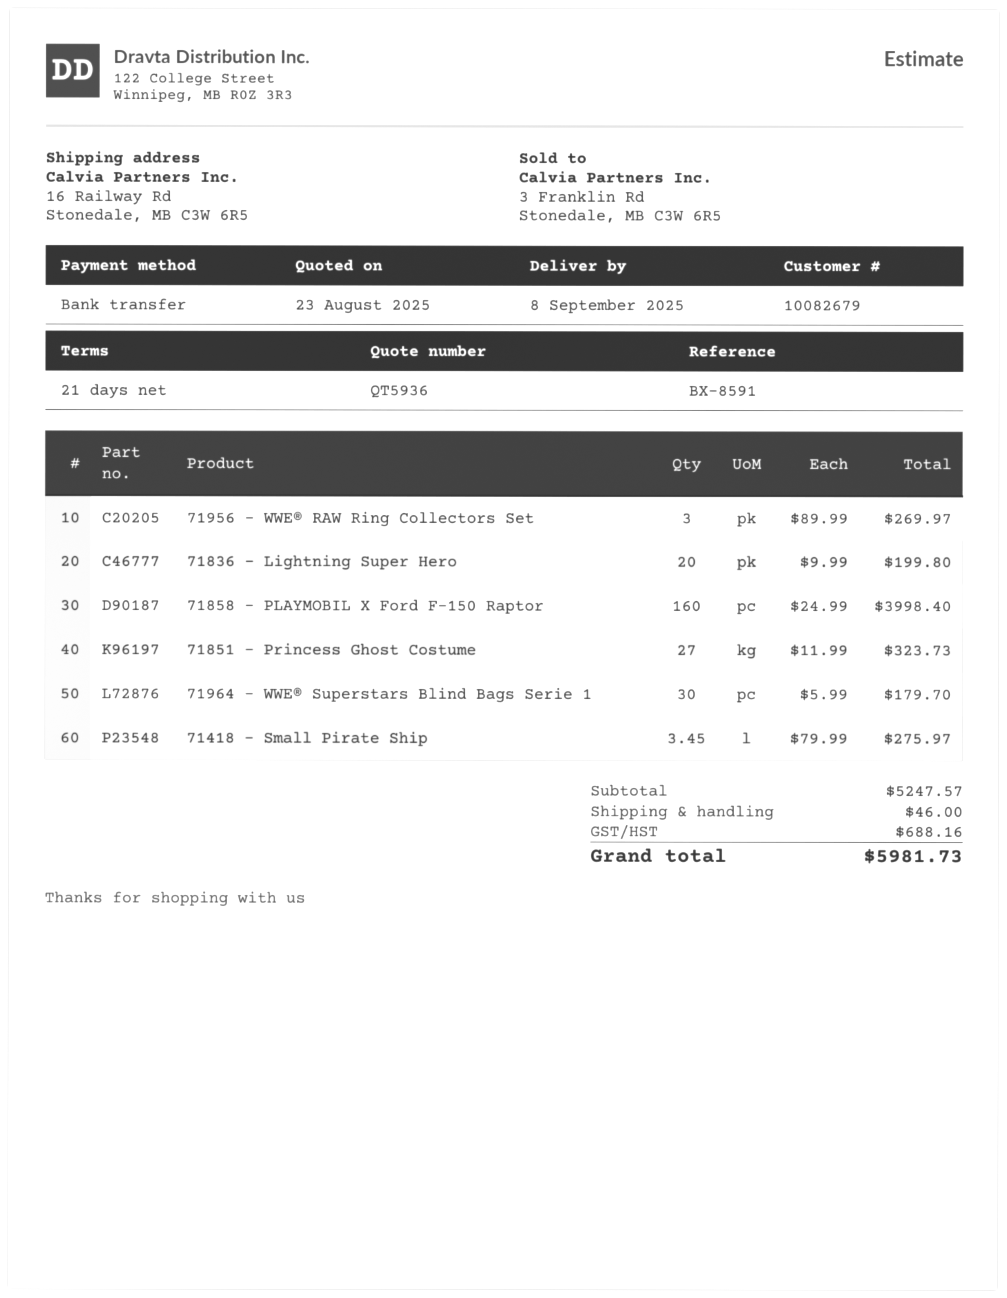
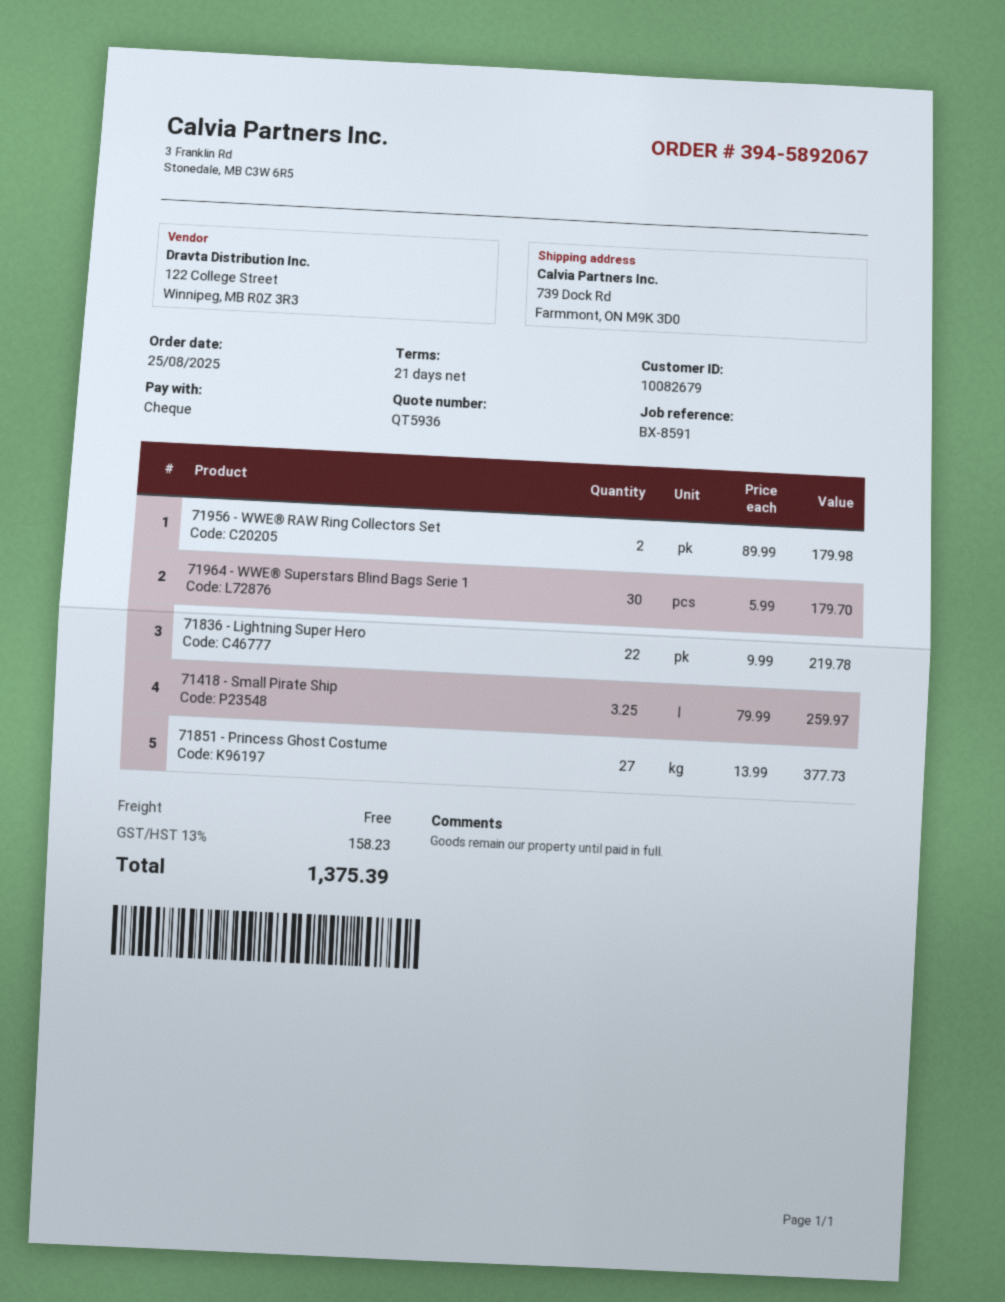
payment method: bank transfer -> cheque
ship to: 16 Railway Rd, Stonedale, MB C3W 6R5 -> 739 Dock Rd, Farmmont, ON M9K 3D0
71956 - WWE® RAW Ring Collectors Set: 3 x 89.99 = 269.97 -> 2 x 89.99 = 179.98
71836 - Lightning Super Hero: 20 x 9.99 = 199.80 -> 22 x 9.99 = 219.78
71858 - PLAYMOBIL X Ford F-150 Raptor: 160 x 24.99 = 3998.40 -> none
71851 - Princess Ghost Costume: 27 x 11.99 = 323.73 -> 27 x 13.99 = 377.73
71418 - Small Pirate Ship: 3.45 x 79.99 = 275.97 -> 3.25 x 79.99 = 259.97
shipping: 46.00 -> 0.00
tax: 688.16 -> 158.23
total: 5981.73 -> 1375.39

